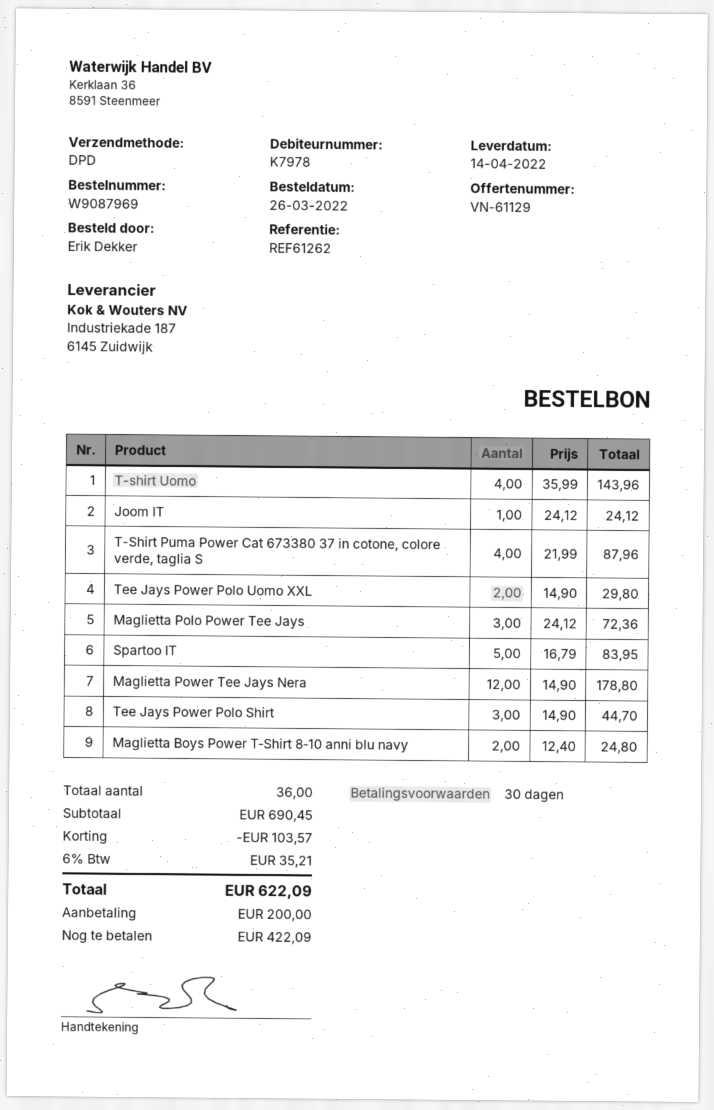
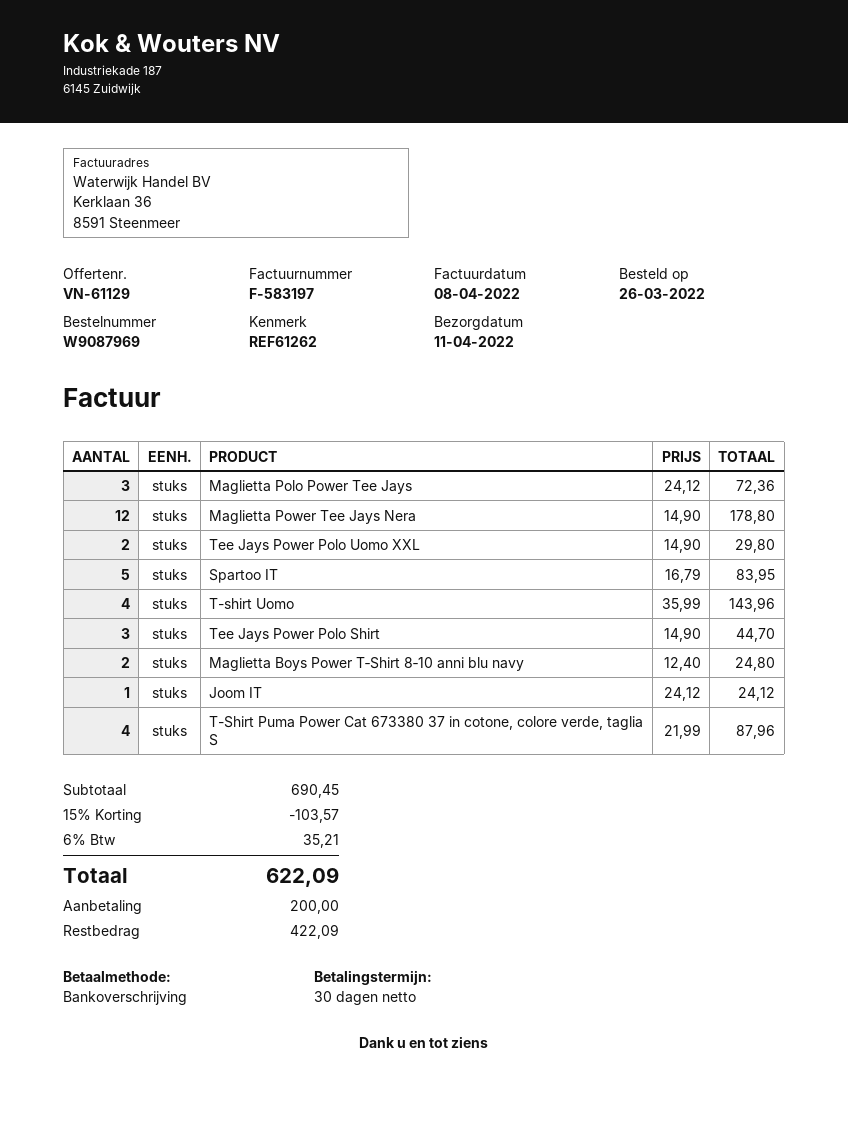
delivery date: 2022-04-14 -> 2022-04-11

